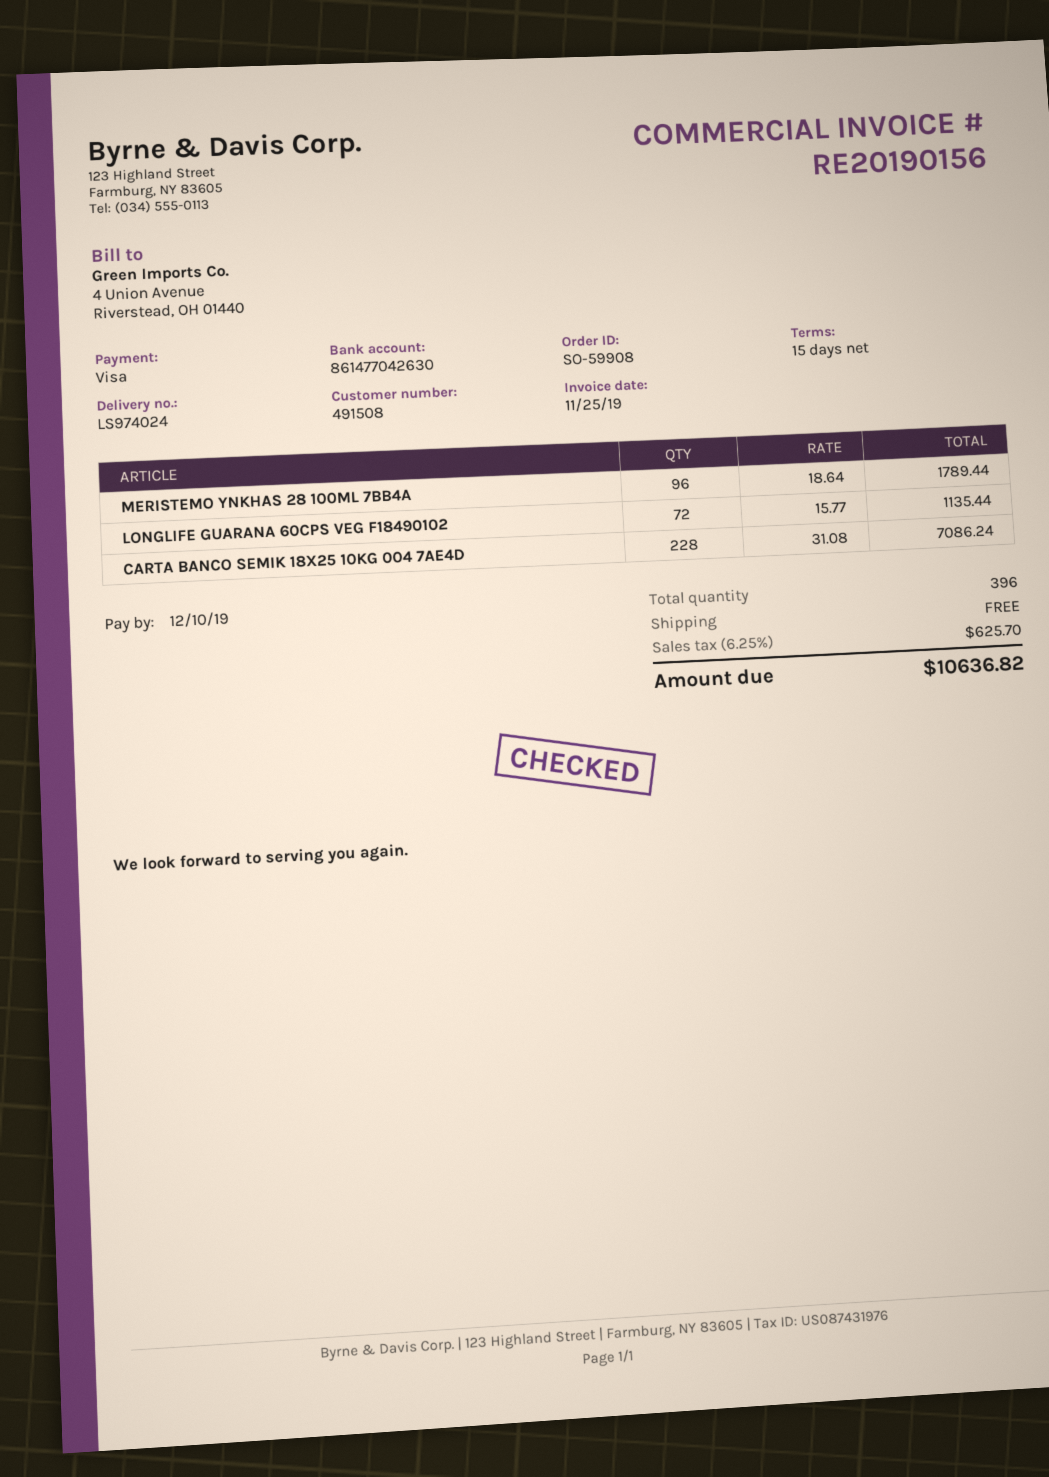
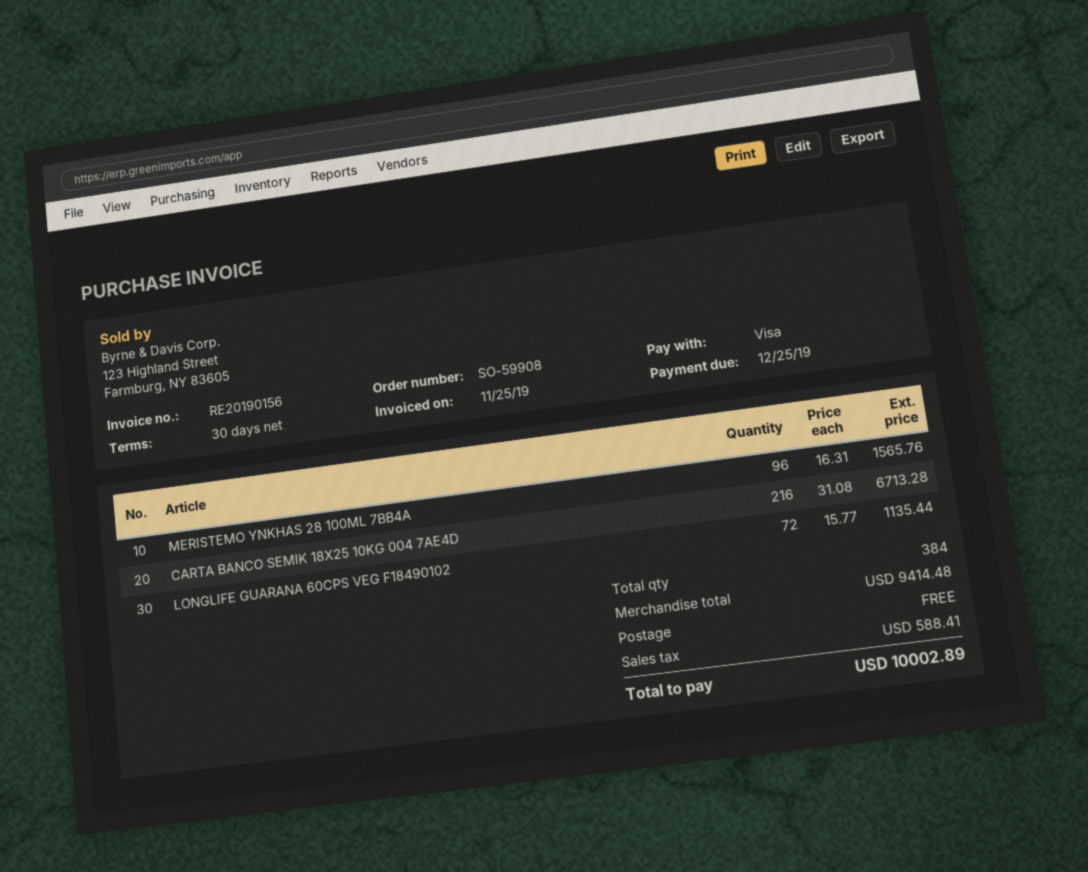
payment terms: 15 days -> 30 days
due date: 2019-12-10 -> 2019-12-25
MERISTEMO YNKHAS 28 100ML 7BB4A: 96 x 18.64 = 1789.44 -> 96 x 16.31 = 1565.76
CARTA BANCO SEMIK 18X25 10KG 004 7AE4D: 228 x 31.08 = 7086.24 -> 216 x 31.08 = 6713.28
total quantity: 396 -> 384
tax: 625.70 -> 588.41
total: 10636.82 -> 10002.89

